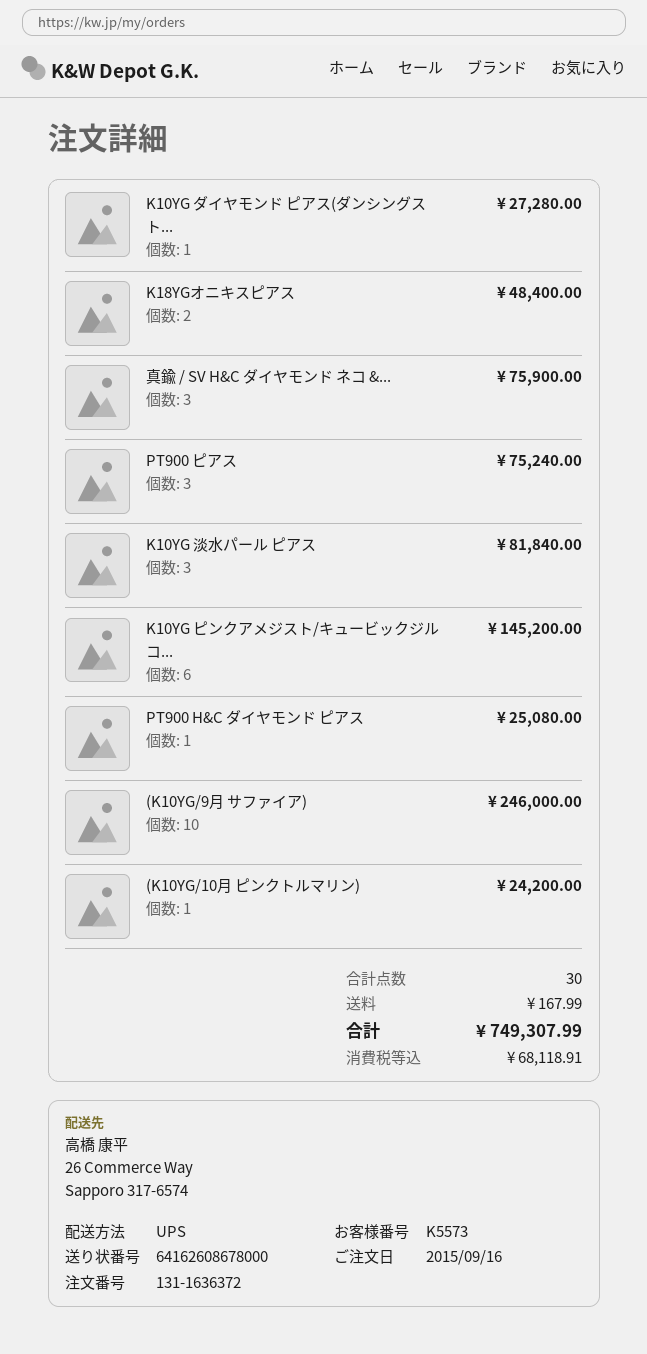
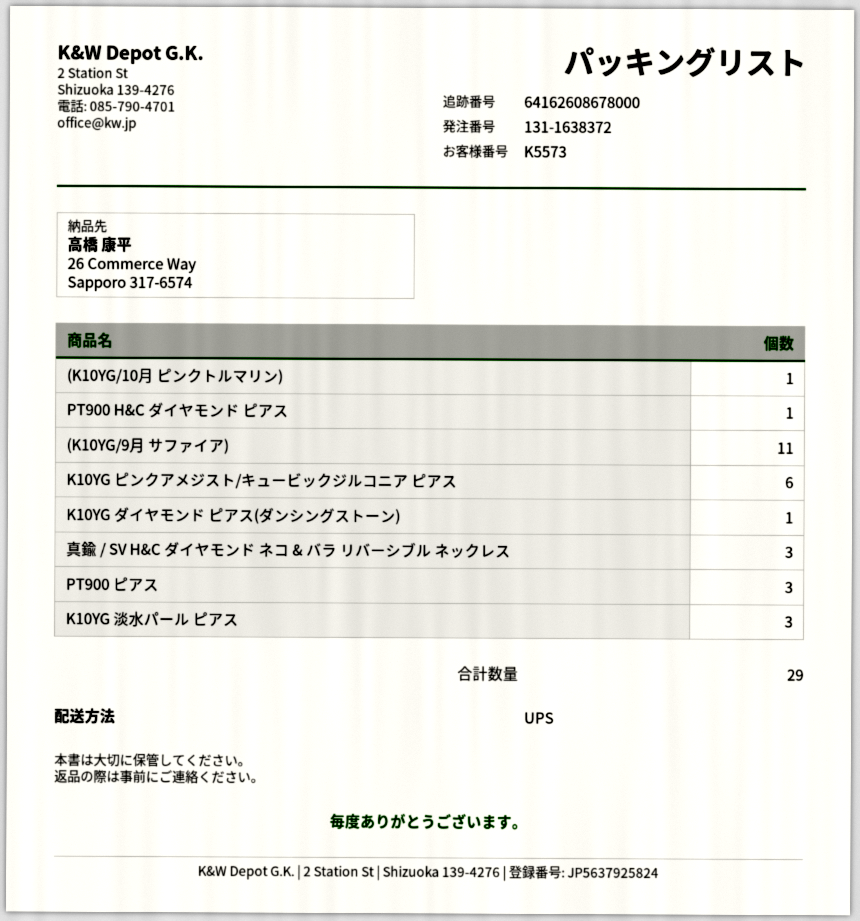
order number: 131-1636372 -> 131-1638372
K18YGオニキスピアス: 2 -> none
(K10YG/9月 サファイア): 10 -> 11
total quantity: 30 -> 29

